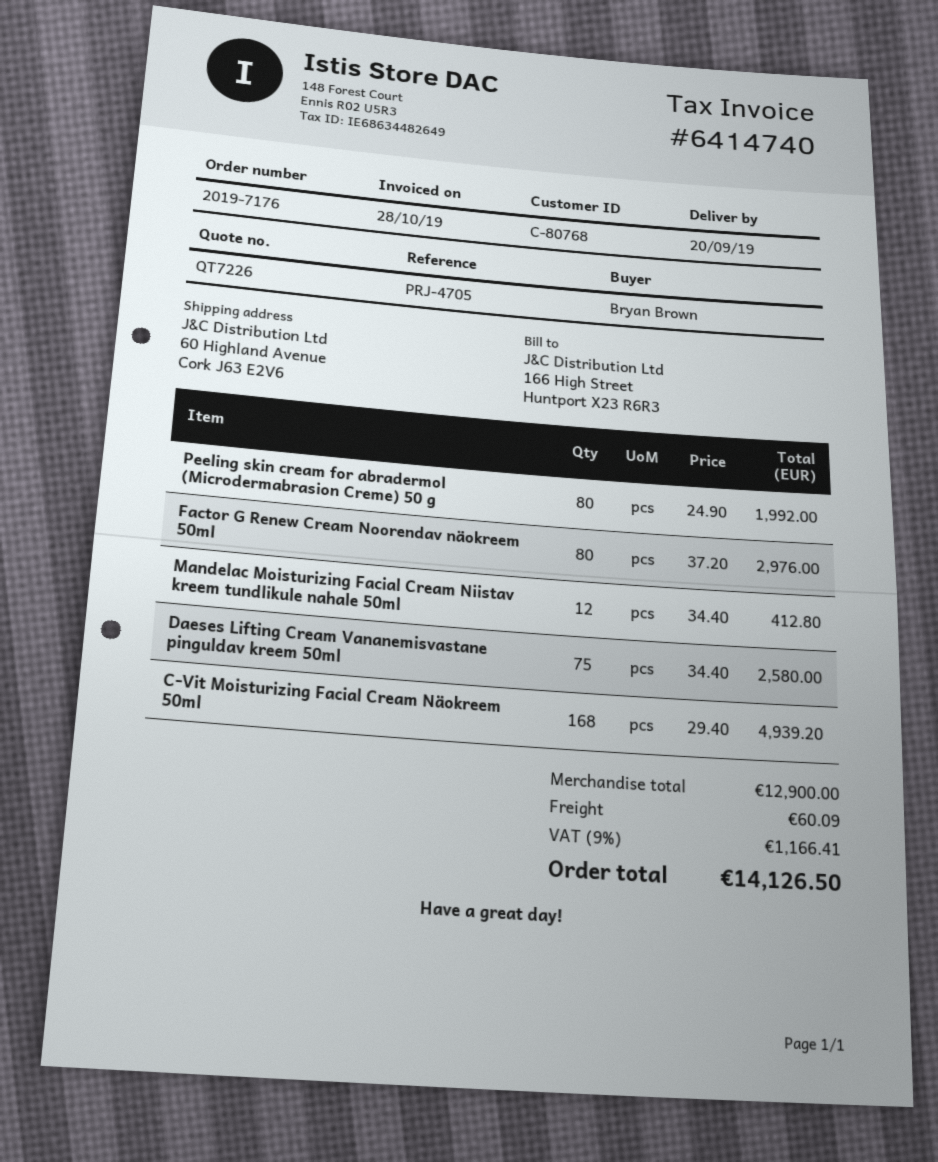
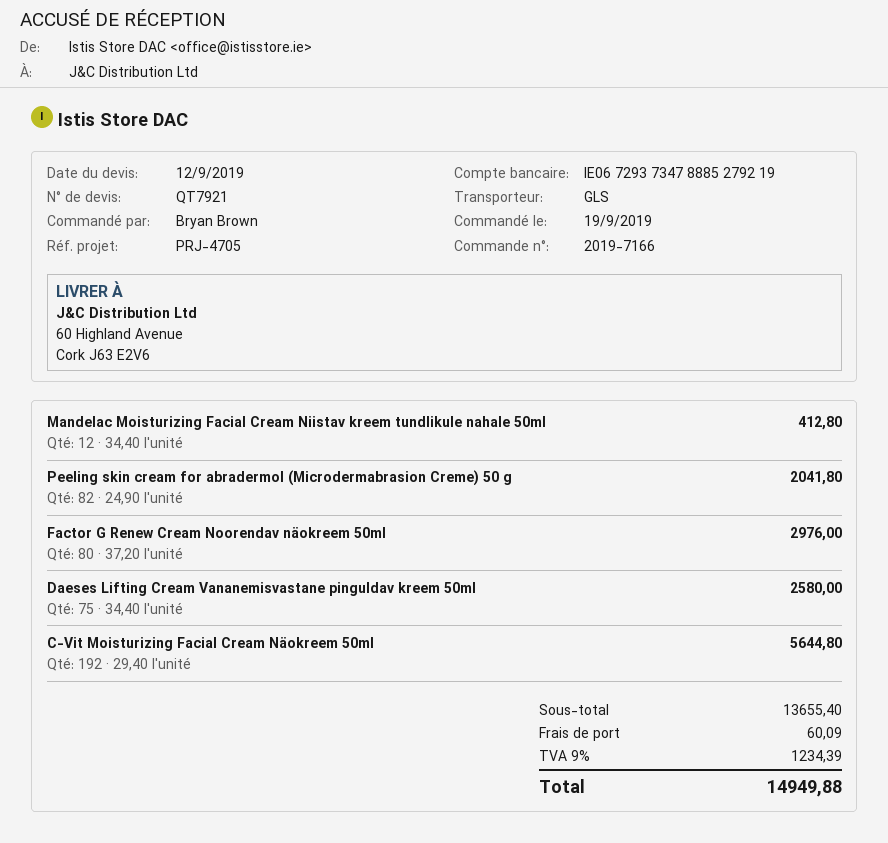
quote number: QT7226 -> QT7921
order number: 2019-7176 -> 2019-7166
Peeling skin cream for abradermol (Microdermabrasion Creme) 50 g: 80 x 24.90 = 1992.00 -> 82 x 24.90 = 2041.80
C-Vit Moisturizing Facial Cream Näokreem 50ml: 168 x 29.40 = 4939.20 -> 192 x 29.40 = 5644.80
subtotal: 12900.00 -> 13655.40
tax: 9% = 1166.41 -> 9% = 1234.39
total: 14126.50 -> 14949.88

